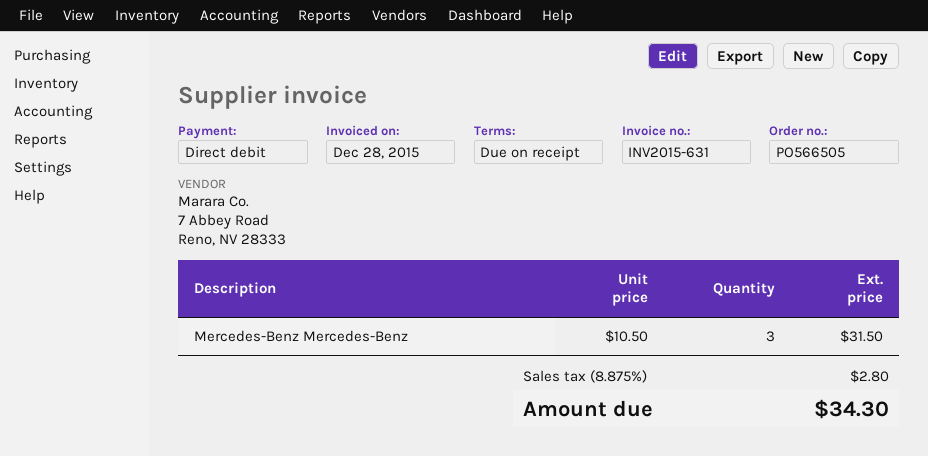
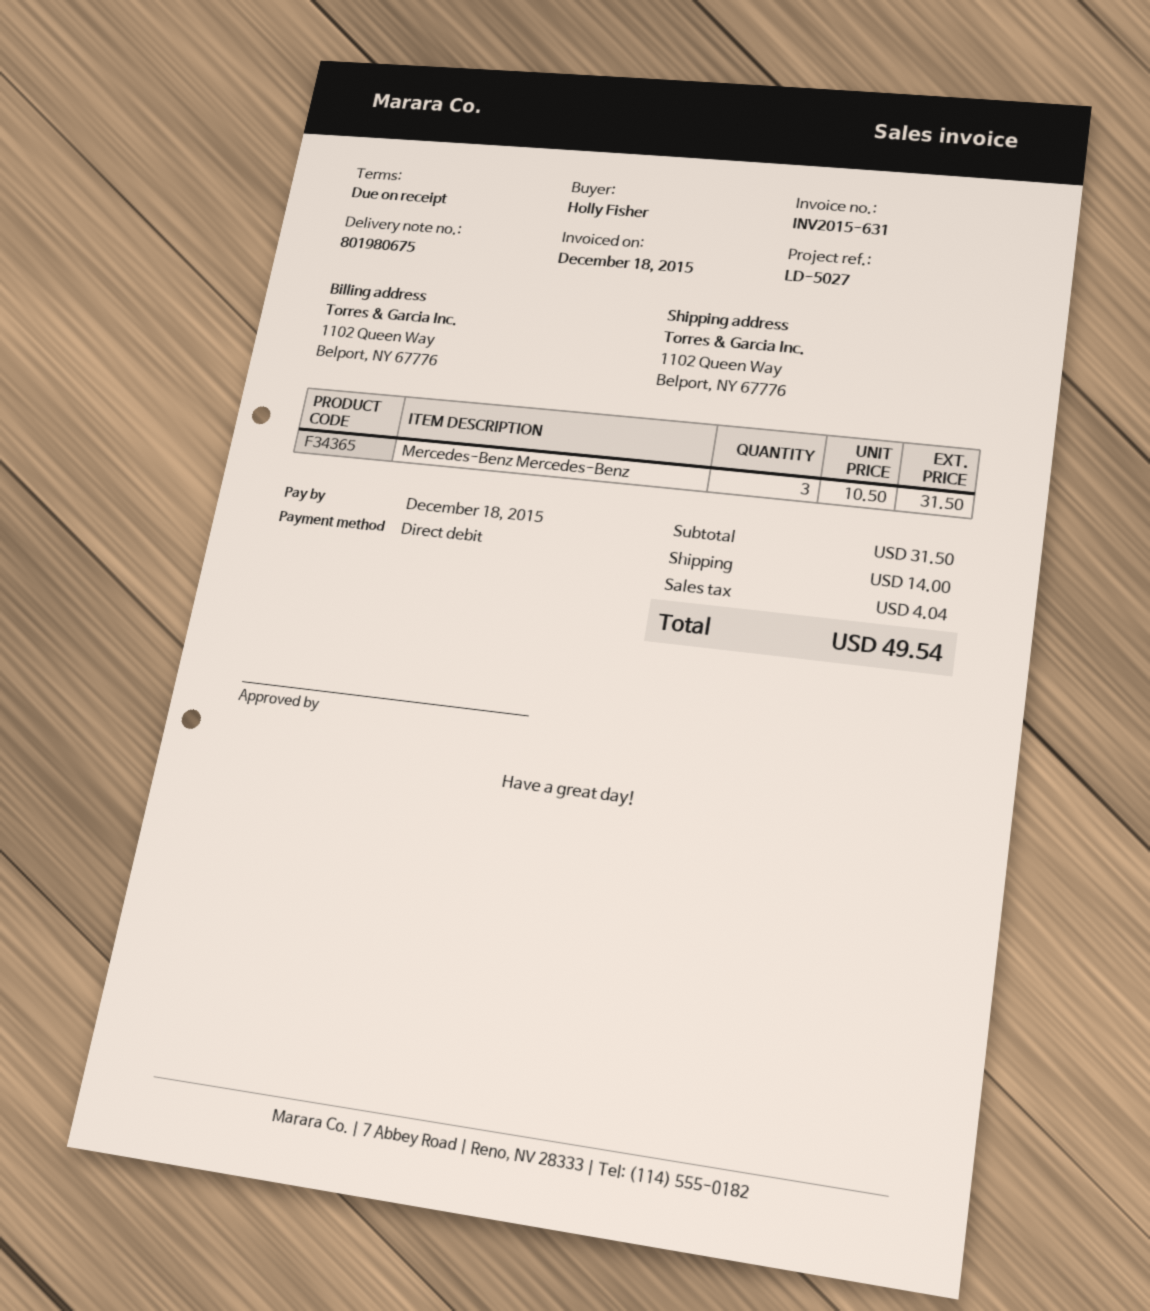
invoice date: 2015-12-28 -> 2015-12-18
shipping: none -> 14.00
tax: 2.80 -> 4.04
total: 34.30 -> 49.54

